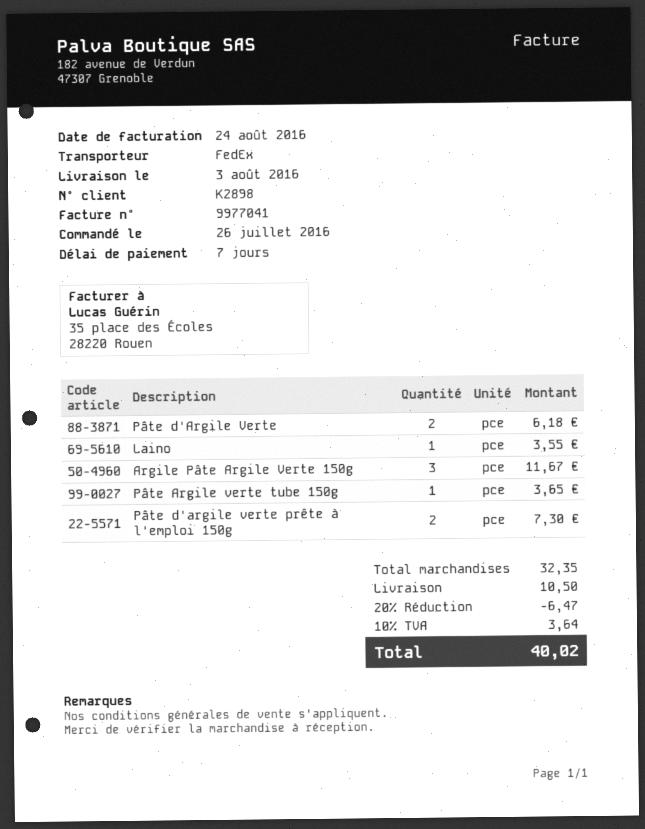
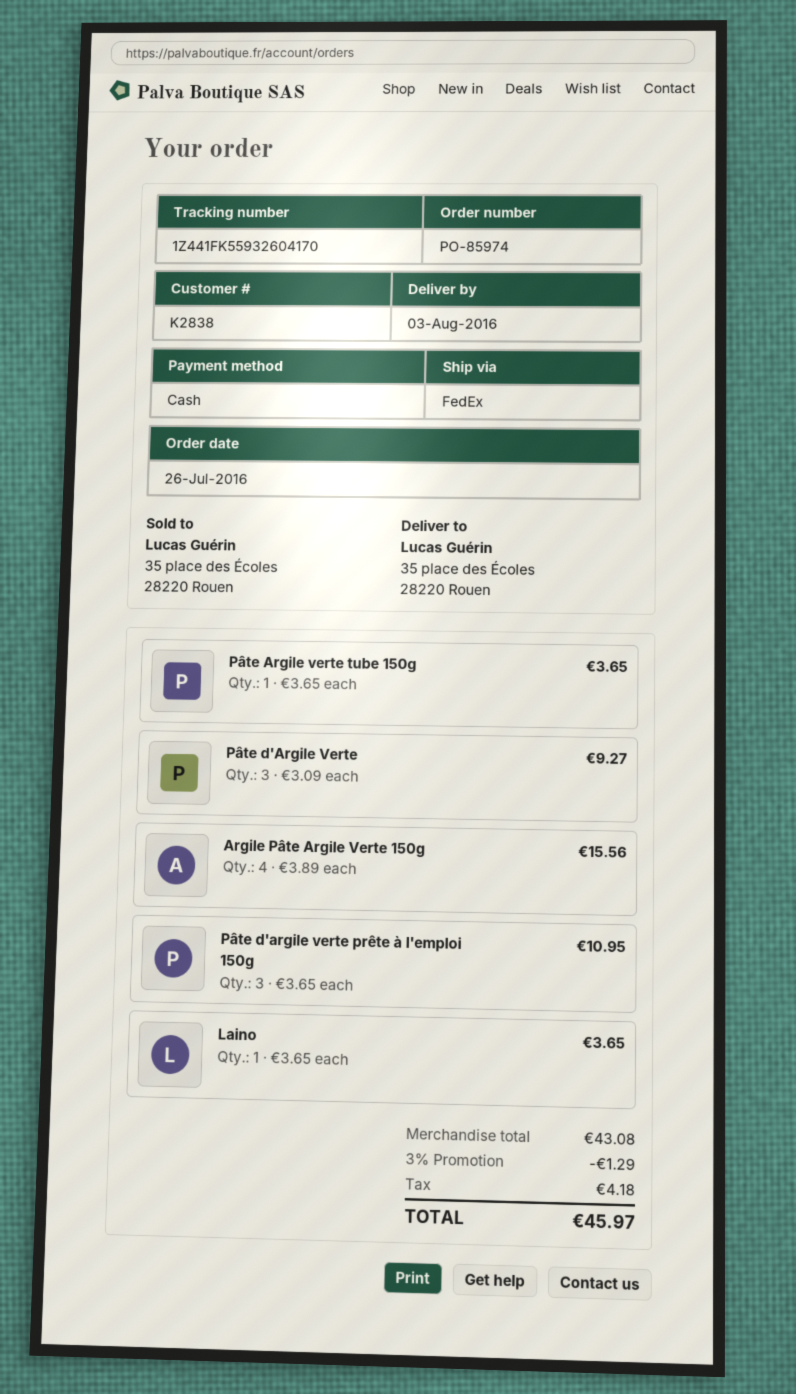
customer number: K2898 -> K2838
Pâte d'Argile Verte: 2 for 6.18 -> 3 for 9.27
Laino: 1 for 3.55 -> 1 for 3.65
Argile Pâte Argile Verte 150g: 3 for 11.67 -> 4 for 15.56
Pâte d'argile verte prête à l'emploi 150g: 2 for 7.30 -> 3 for 10.95
subtotal: 32.35 -> 43.08
discount: 20% = 6.47 -> 3% = 1.29
shipping: 10.50 -> none
tax: 3.64 -> 4.18
total: 40.02 -> 45.97

